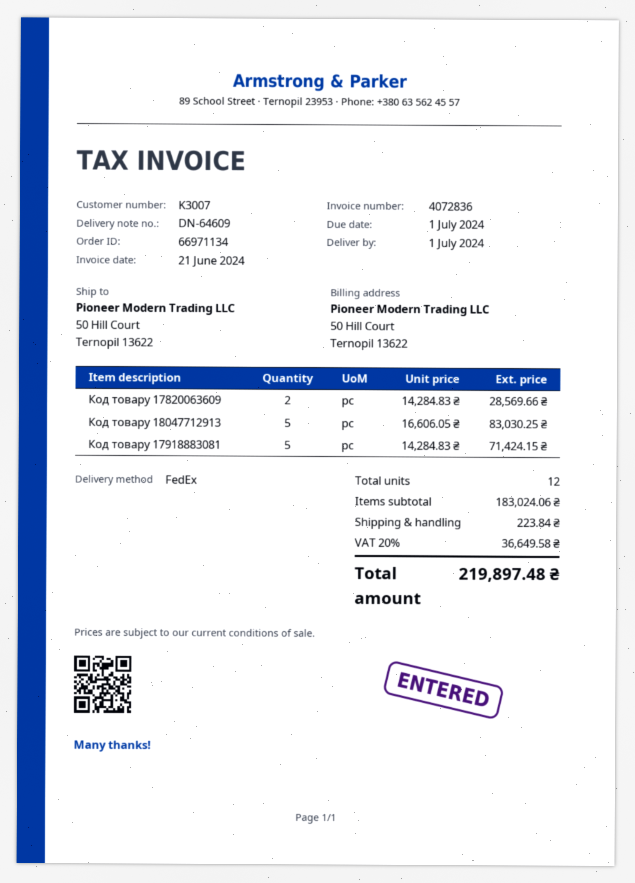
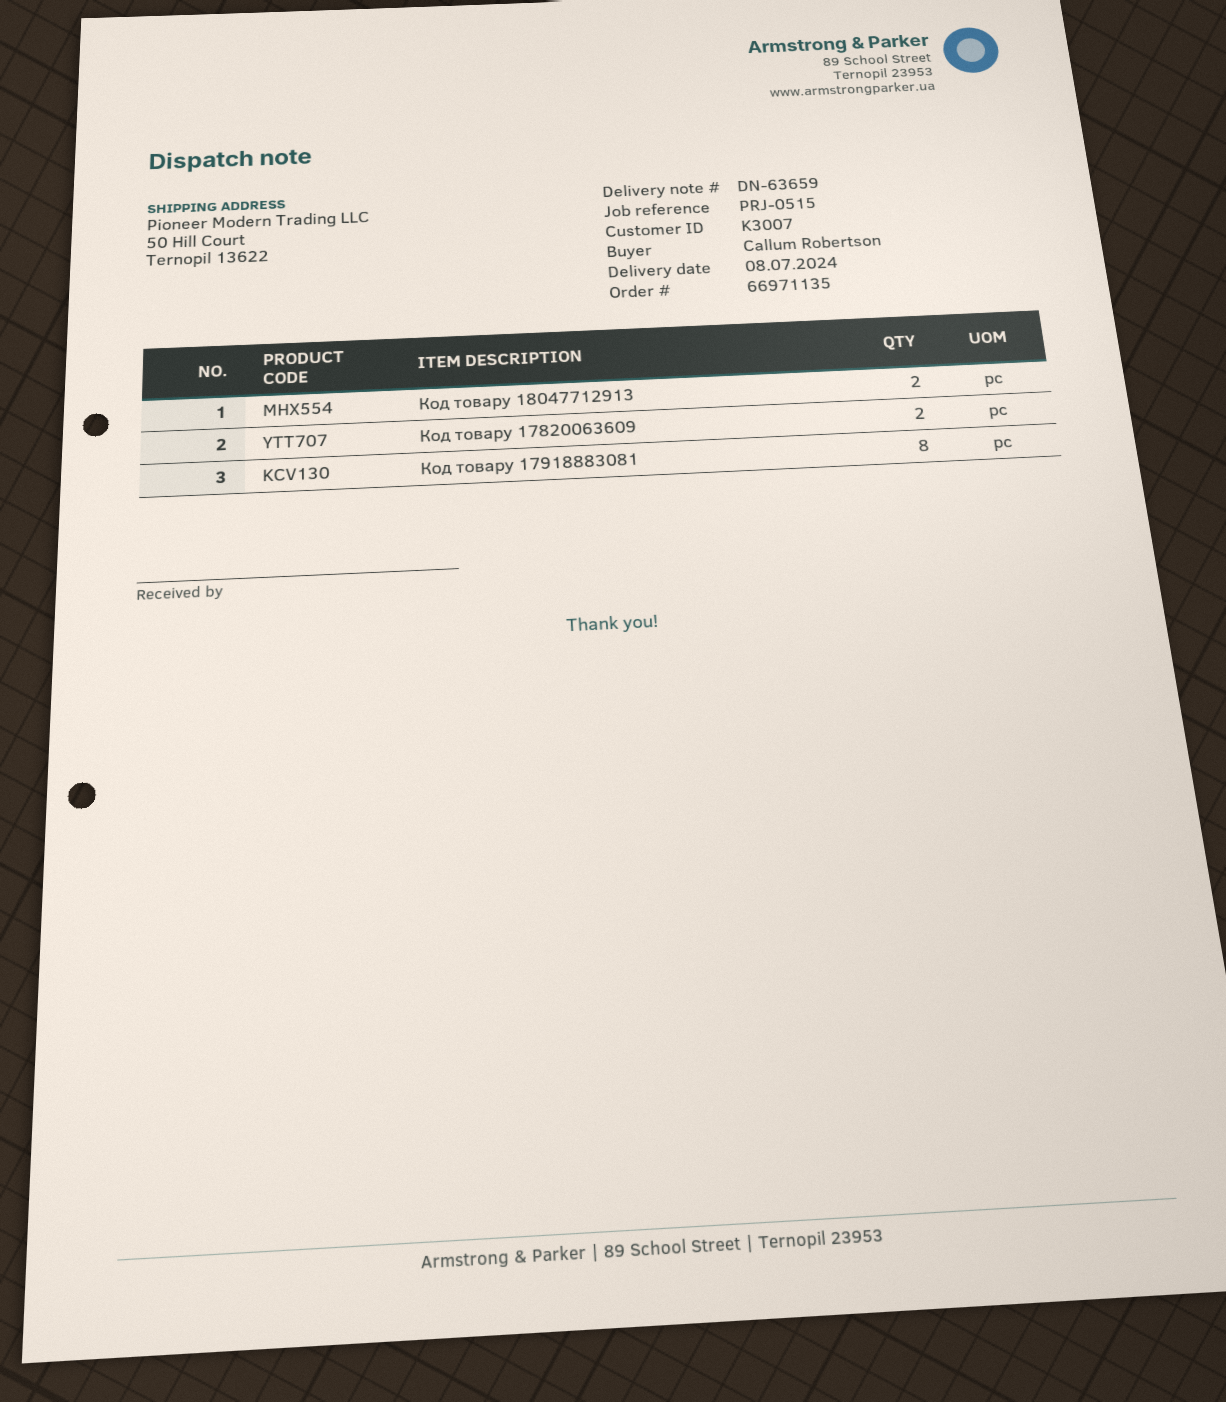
order number: 66971134 -> 66971135
delivery note number: DN-64609 -> DN-63659
delivery date: 2024-07-01 -> 2024-07-08
Код товару 18047712913: 5 -> 2
Код товару 17918883081: 5 -> 8

